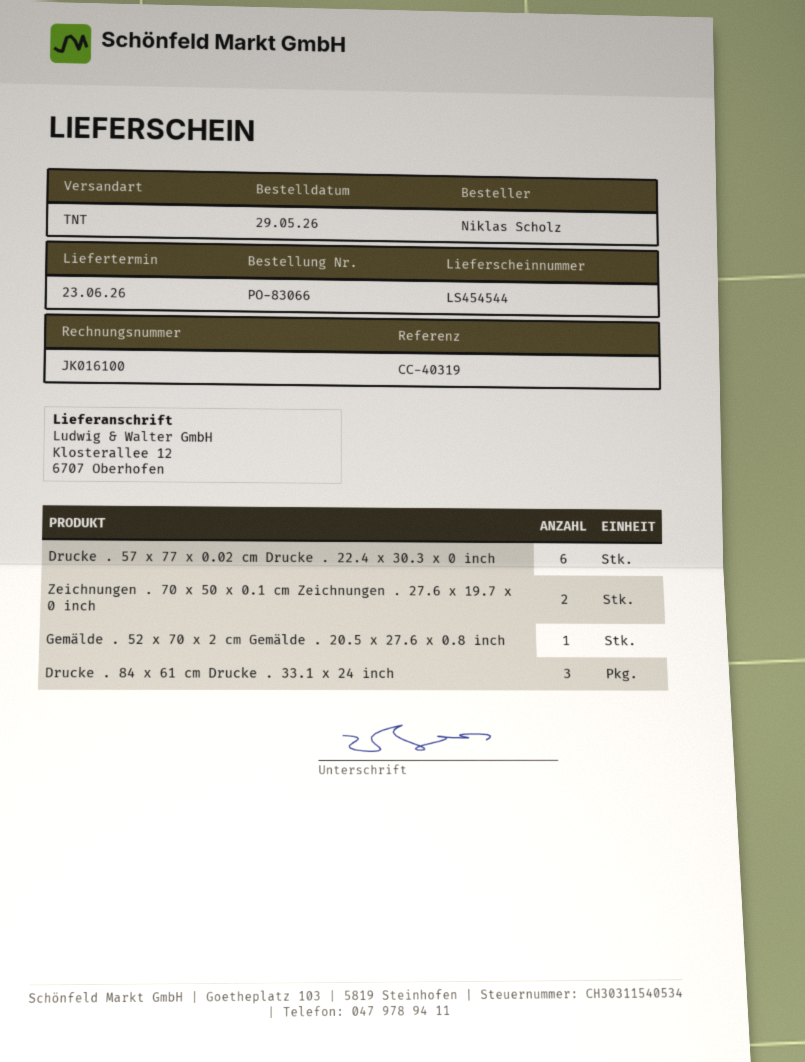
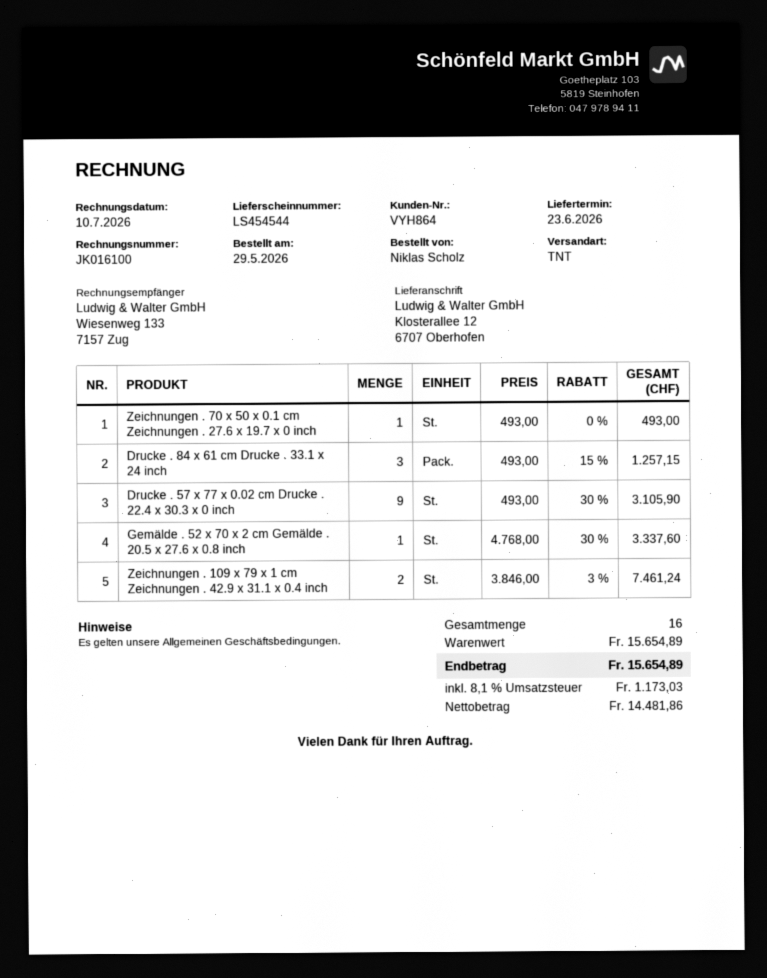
Drucke . 57 x 77 x 0.02 cm Drucke . 22.4 x 30.3 x 0 inch: 6 -> 9
Zeichnungen . 70 x 50 x 0.1 cm Zeichnungen . 27.6 x 19.7 x 0 inch: 2 -> 1
Zeichnungen . 109 x 79 x 1 cm Zeichnungen . 42.9 x 31.1 x 0.4 inch: none -> 2

